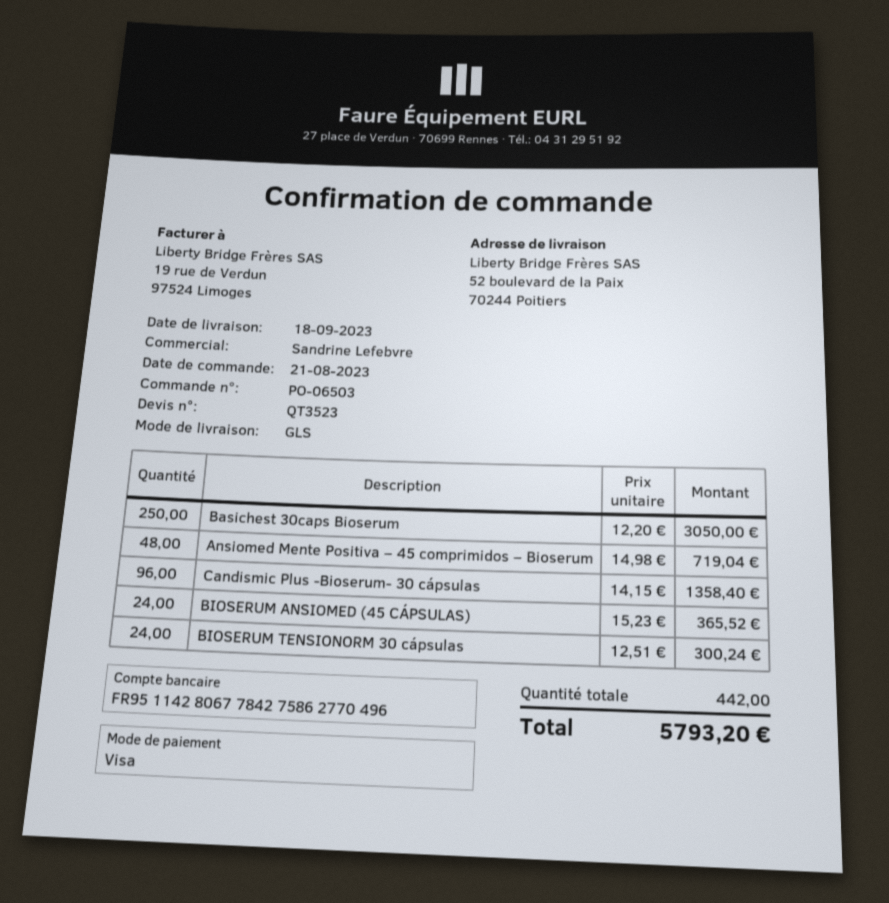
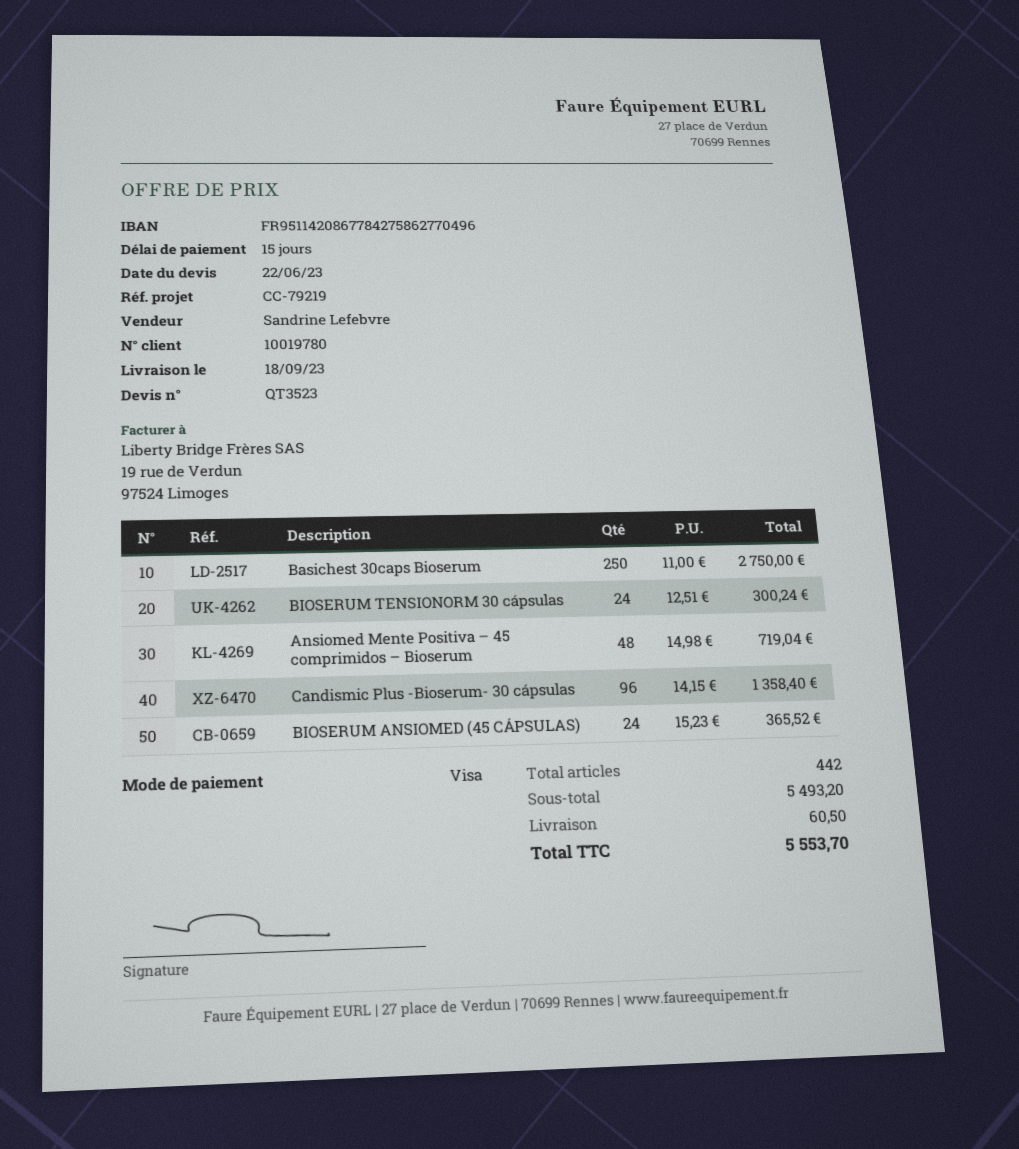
bank account: FR9511428067784275862770496 -> FR9511420867784275862770496
Basichest 30caps Bioserum: 250 x 12.20 = 3050.00 -> 250 x 11.00 = 2750.00
shipping: none -> 60.50
total: 5793.20 -> 5553.70

